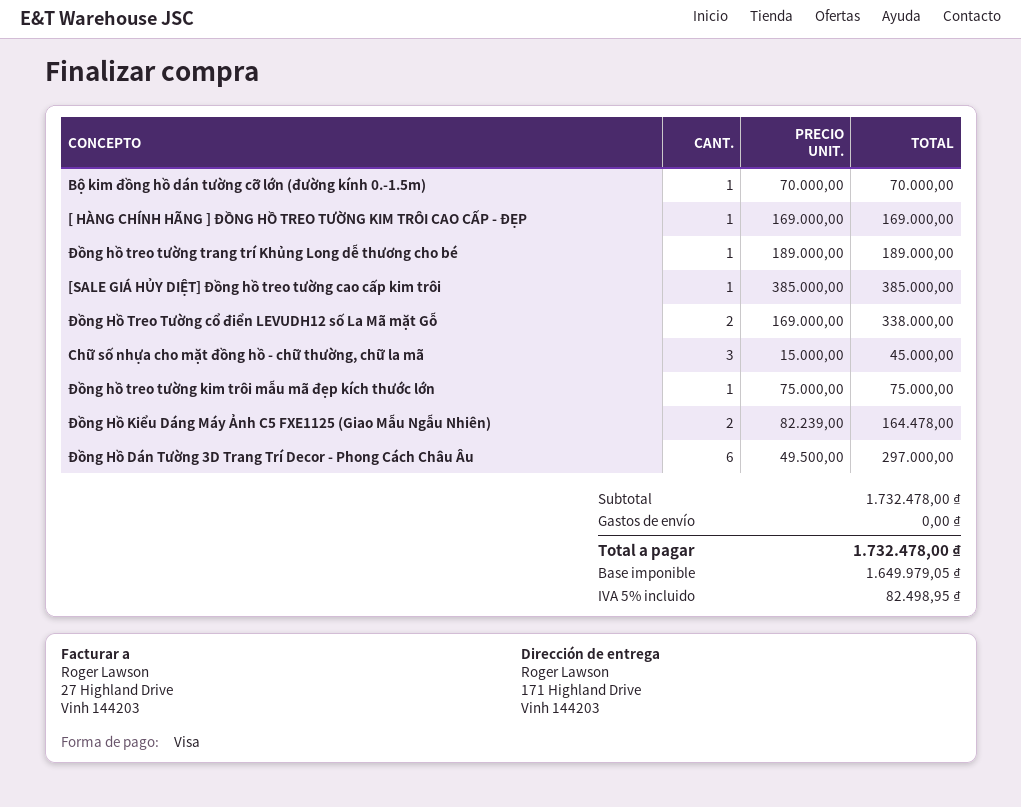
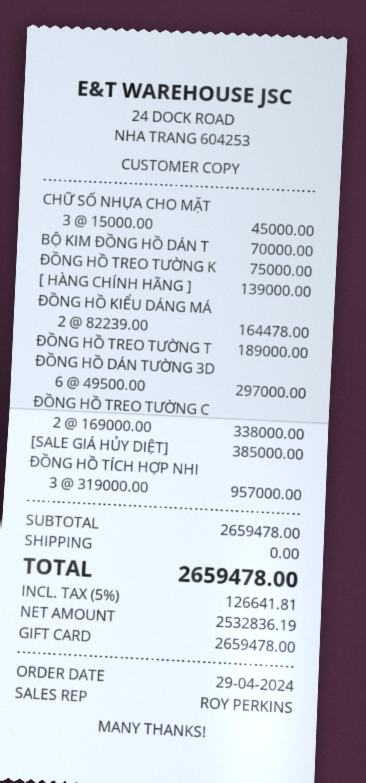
payment method: Visa -> gift card
[ HÀNG CHÍNH HÃNG ] ĐỒNG HỒ TREO TƯỜNG KIM TRÔI CAO CẤP - ĐẸP: 1 x 169000.00 = 169000.00 -> 1 x 139000.00 = 139000.00
ĐỒNG HỒ TÍCH HỢP NHI: none -> 3 x 319000.00 = 957000.00
subtotal: 1732478.00 -> 2659478.00
net: 1649979.05 -> 2532836.19
tax: 5% = 82498.95 -> 5% = 126641.81
total: 1732478.00 -> 2659478.00

